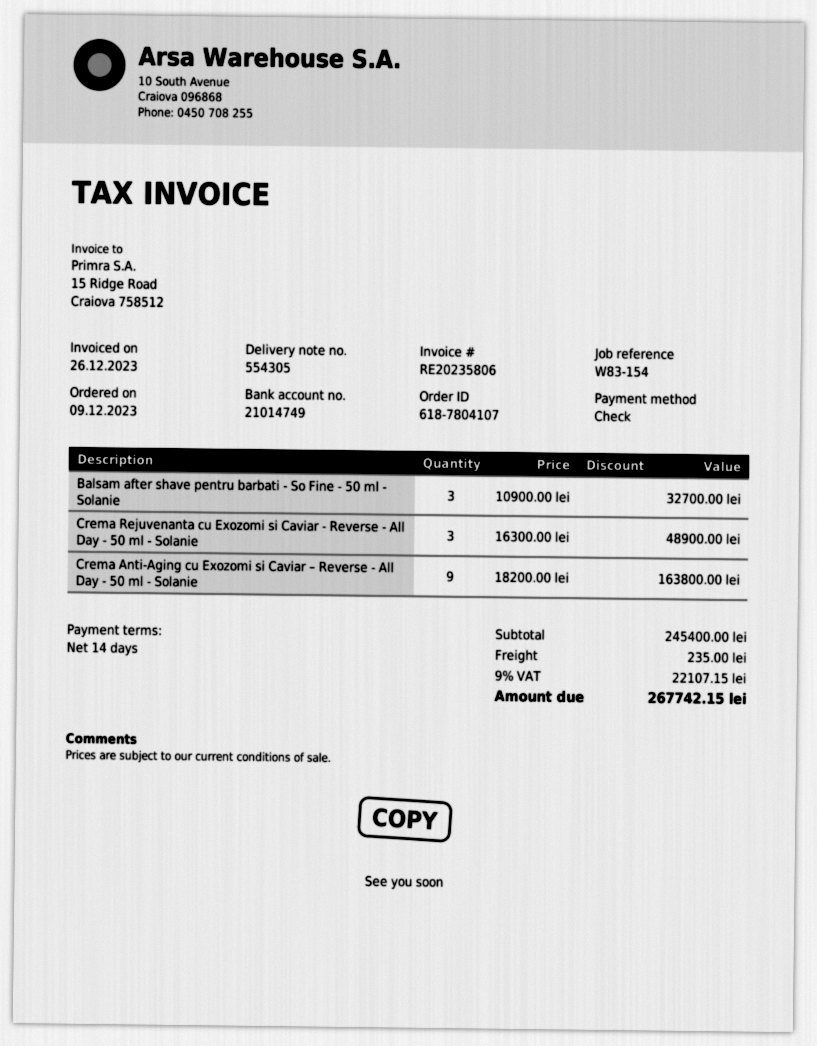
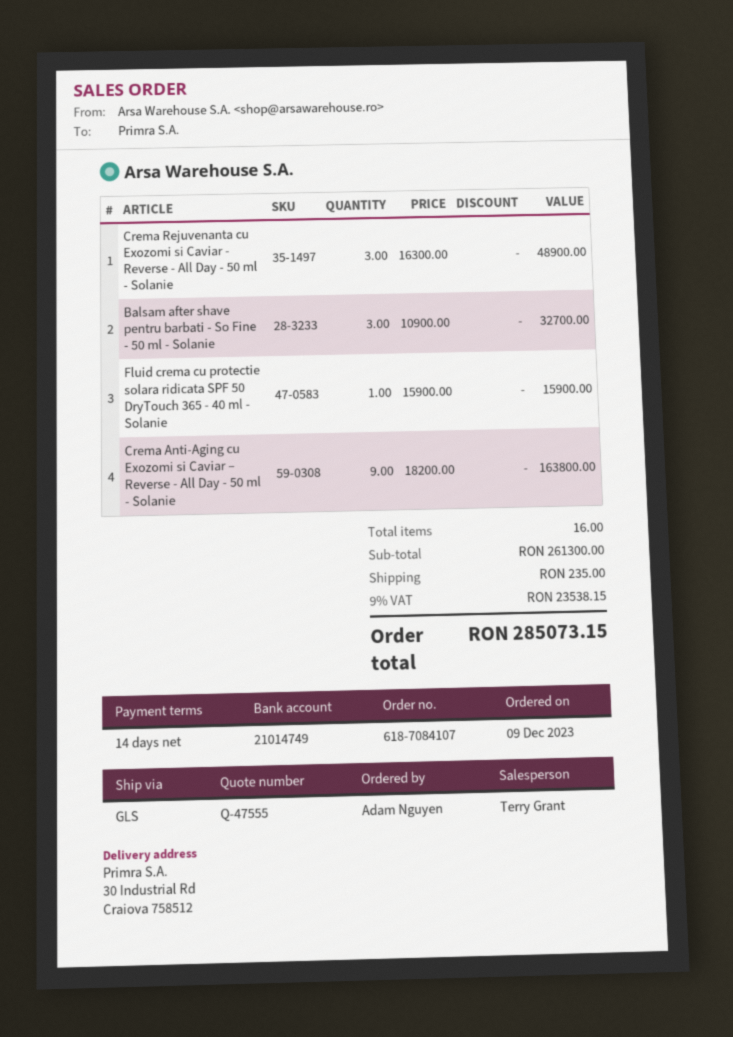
order number: 618-7804107 -> 618-7084107
Fluid crema cu protectie solara ridicata SPF 50 DryTouch 365 - 40 ml - Solanie: none -> 1 x 15900.00 = 15900.00
subtotal: 245400.00 -> 261300.00
tax: 9% = 22107.15 -> 9% = 23538.15
total: 267742.15 -> 285073.15

